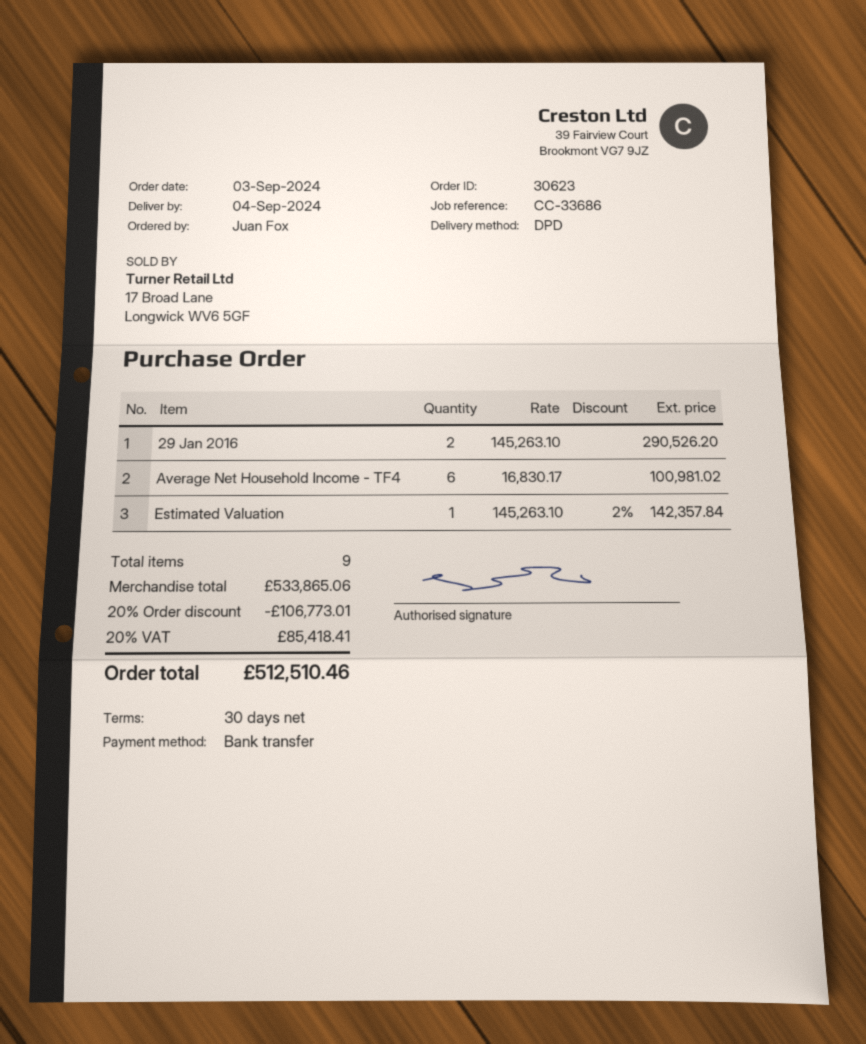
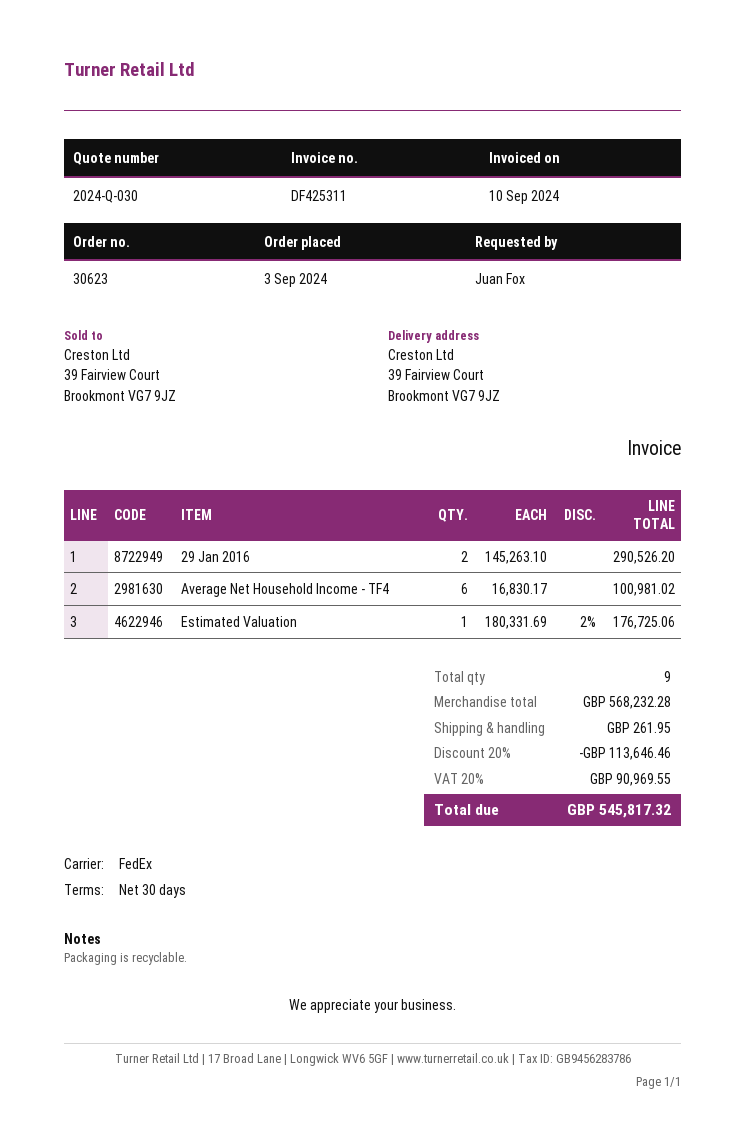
shipping method: DPD -> FedEx
Estimated Valuation: 1 x 145263.10 - 2% = 142357.84 -> 1 x 180331.69 - 2% = 176725.06
subtotal: 533865.06 -> 568232.28
discount: 20% = 106773.01 -> 20% = 113646.46
shipping: none -> 261.95
tax: 20% = 85418.41 -> 20% = 90969.55
total: 512510.46 -> 545817.32

